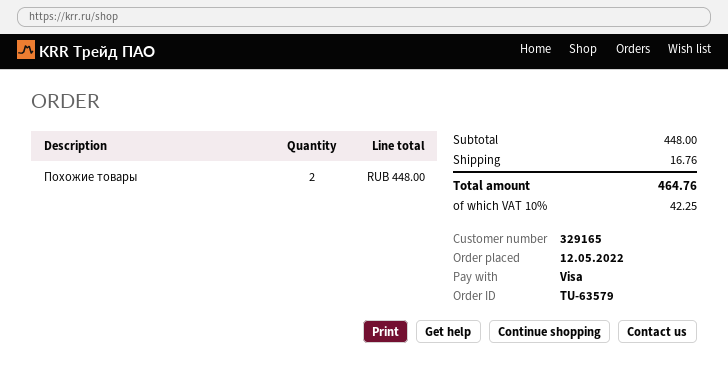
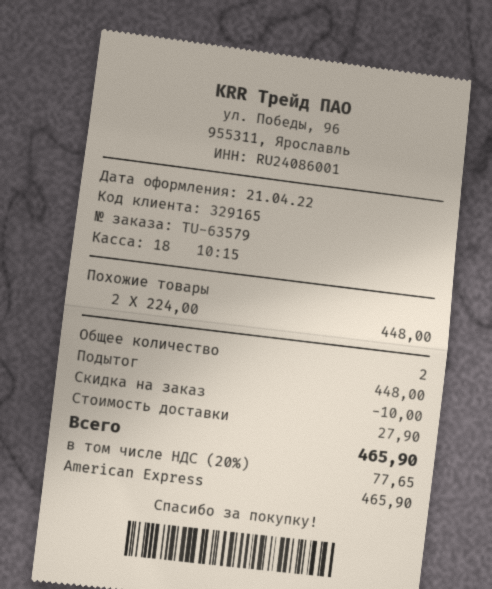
order date: 2022-05-12 -> 2022-04-21
payment method: Visa -> American Express
discount: none -> 10.00
shipping: 16.76 -> 27.90
tax: 10% = 42.25 -> 20% = 77.65
total: 464.76 -> 465.90

